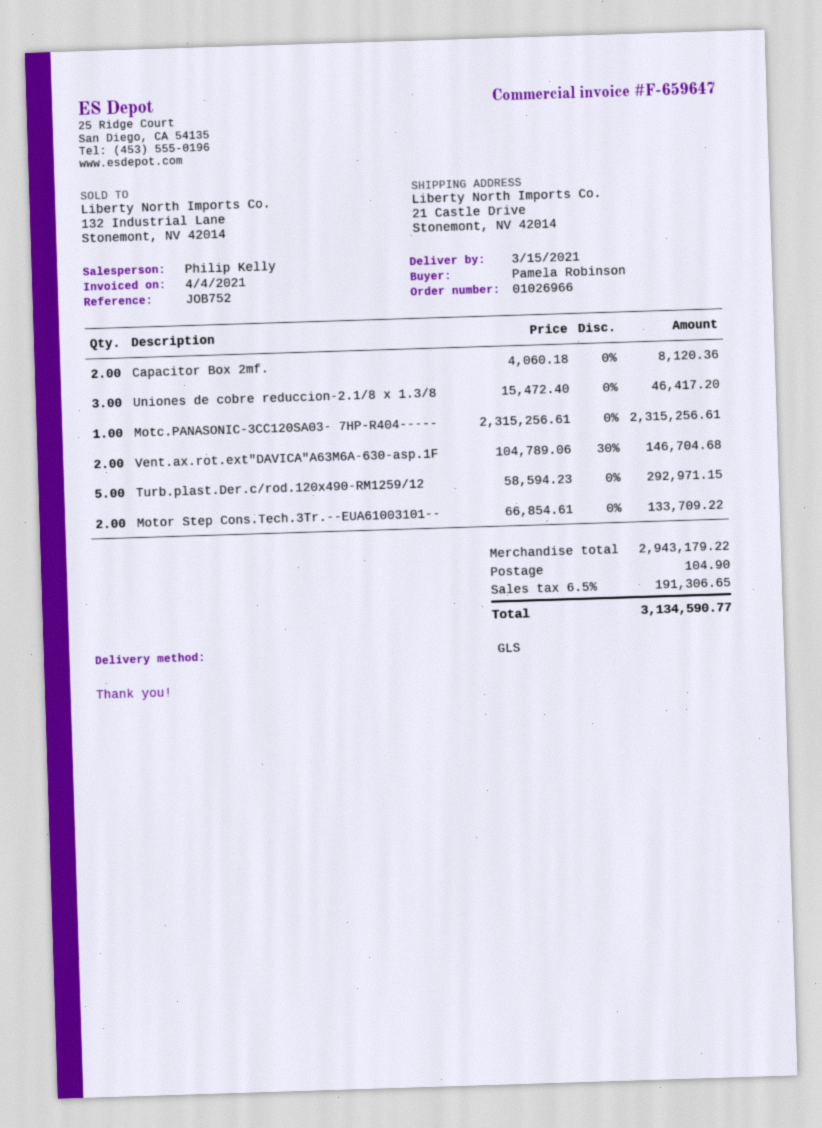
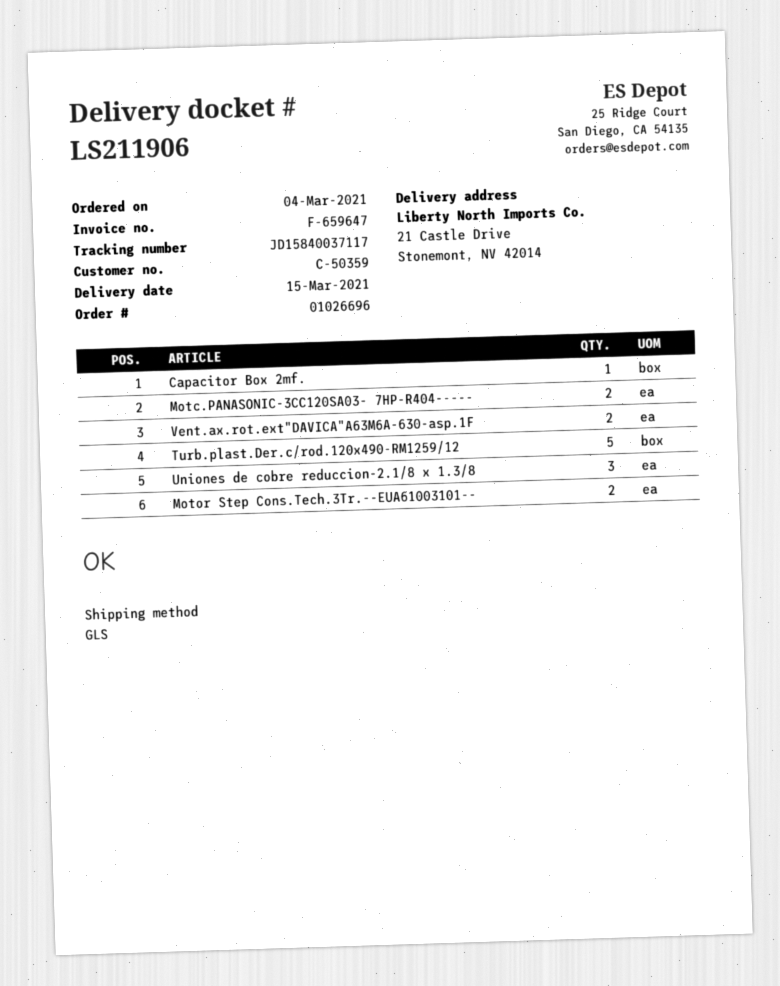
order number: 01026966 -> 01026696
Capacitor Box 2mf.: 2 -> 1
Motc.PANASONIC-3CC120SA03- 7HP-R404-----: 1 -> 2

